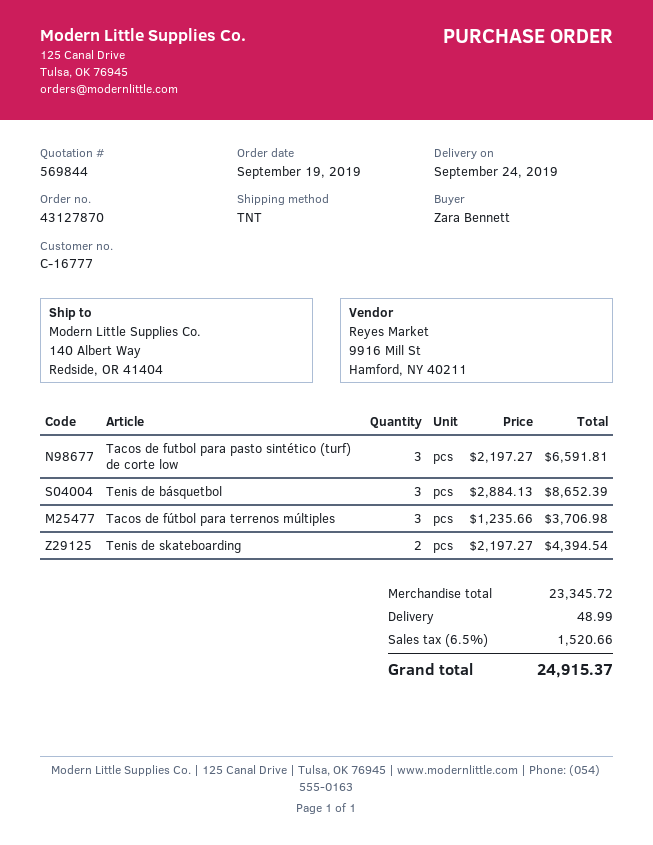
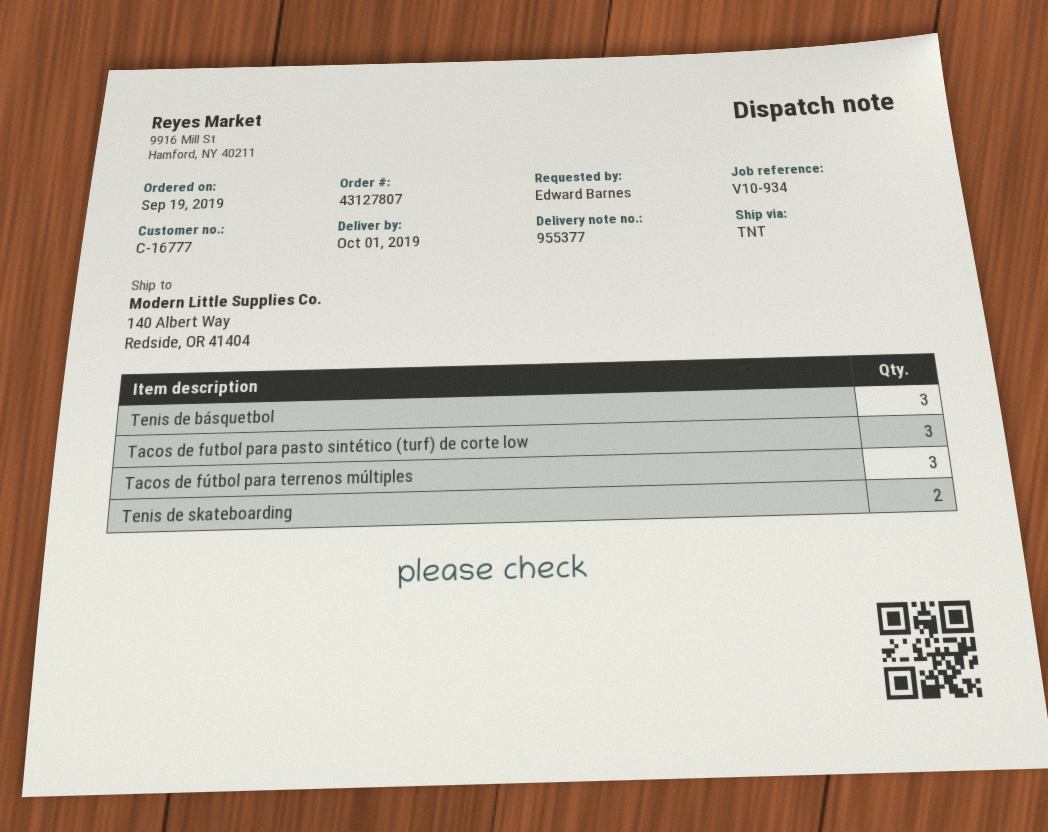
order number: 43127870 -> 43127807
delivery date: 2019-09-24 -> 2019-10-01
ordered by: Zara Bennett -> Edward Barnes

